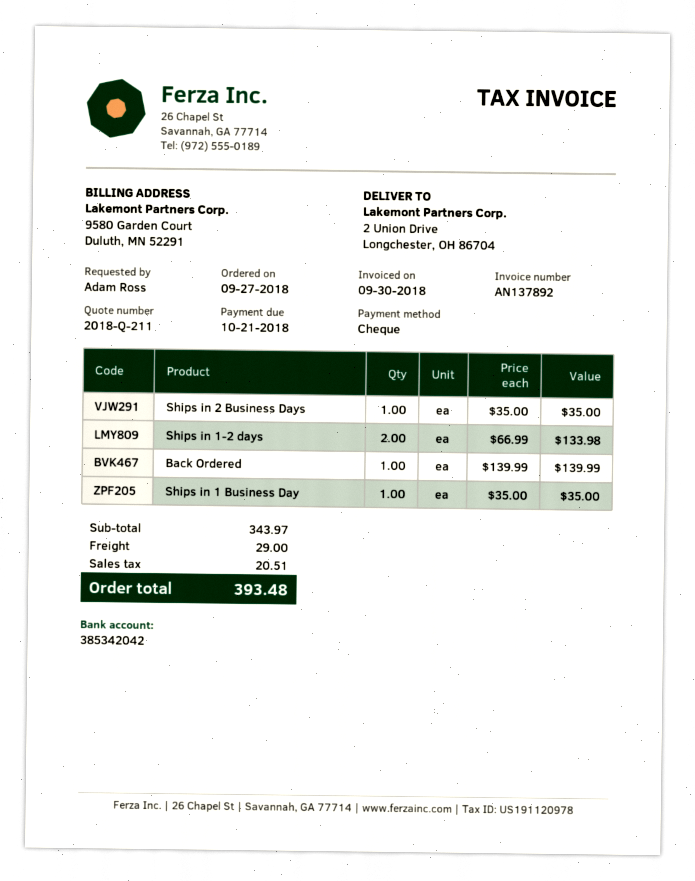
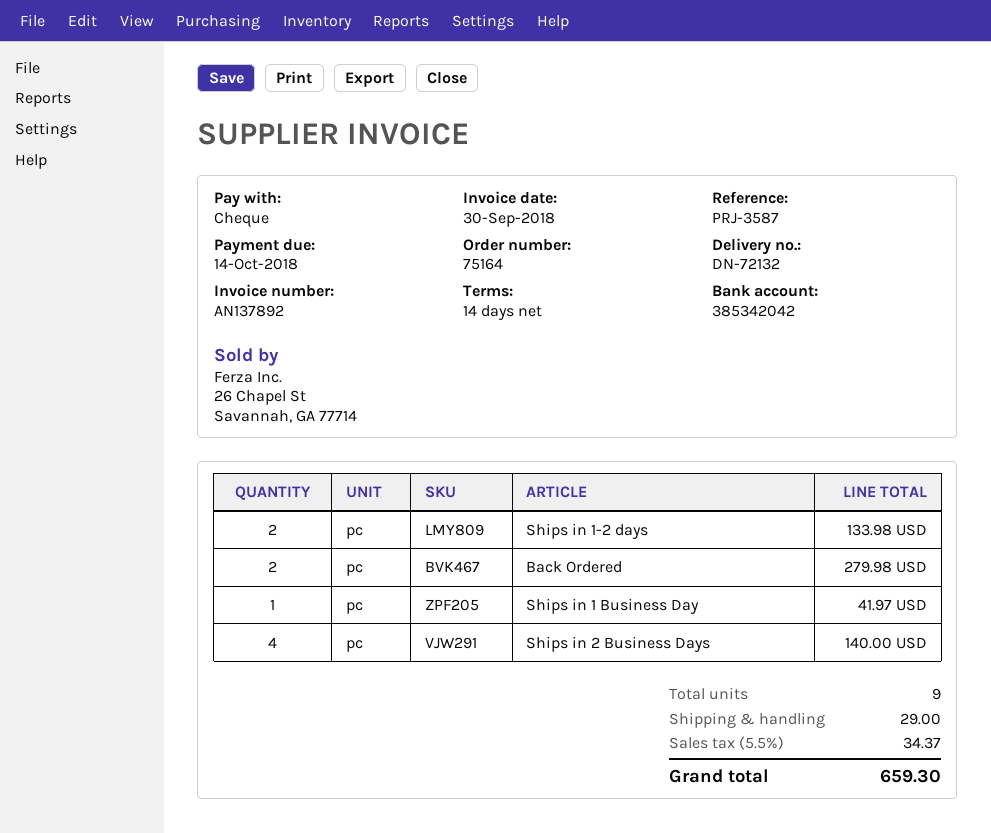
due date: 2018-10-21 -> 2018-10-14
Ships in 2 Business Days: 1 for 35.00 -> 4 for 140.00
Back Ordered: 1 for 139.99 -> 2 for 279.98
Ships in 1 Business Day: 1 for 35.00 -> 1 for 41.97
tax: 20.51 -> 34.37
total: 393.48 -> 659.30

